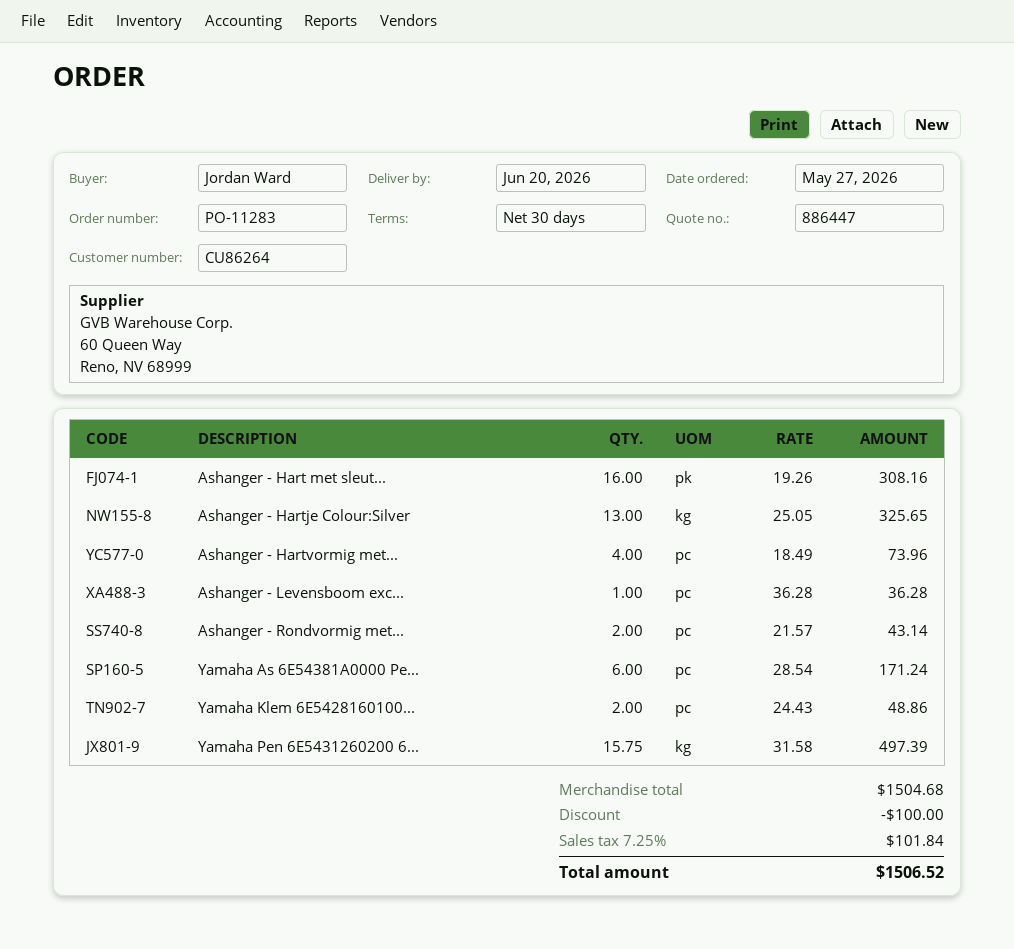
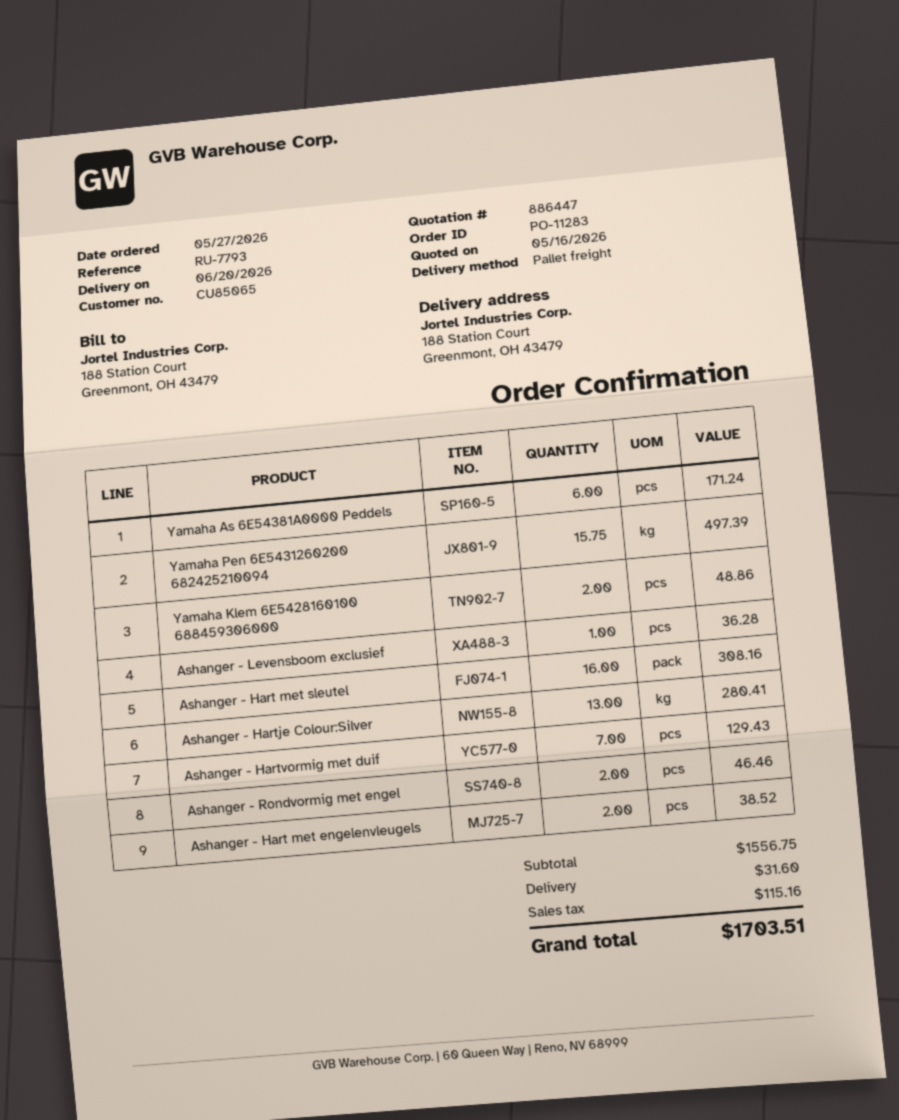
customer number: CU86264 -> CU85065
Ashanger - Hartje Colour:Silver: 13 for 325.65 -> 13 for 280.41
Ashanger - Hartvormig met...: 4 for 73.96 -> 7 for 129.43
Ashanger - Rondvormig met...: 2 for 43.14 -> 2 for 46.46
Ashanger - Hart met engelenvleugels: none -> 2 for 38.52
subtotal: 1504.68 -> 1556.75
discount: 100.00 -> none
shipping: none -> 31.60
tax: 101.84 -> 115.16
total: 1506.52 -> 1703.51

